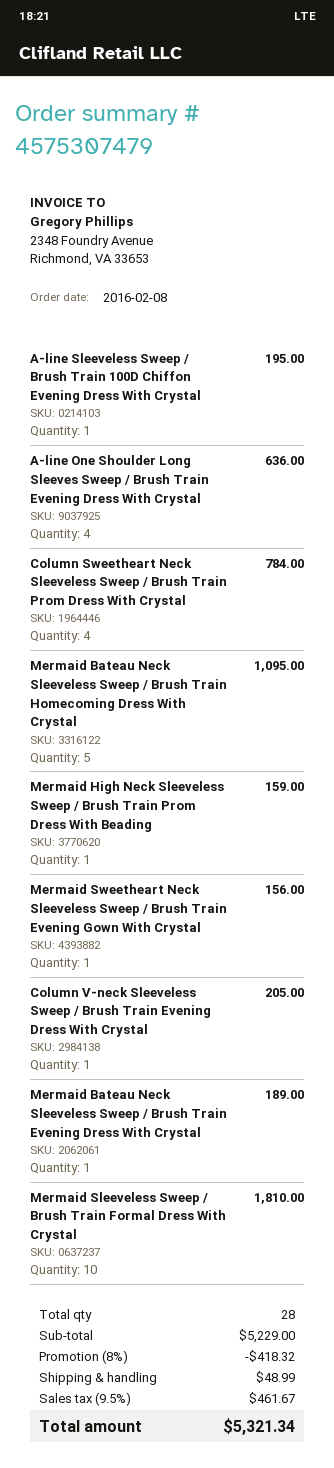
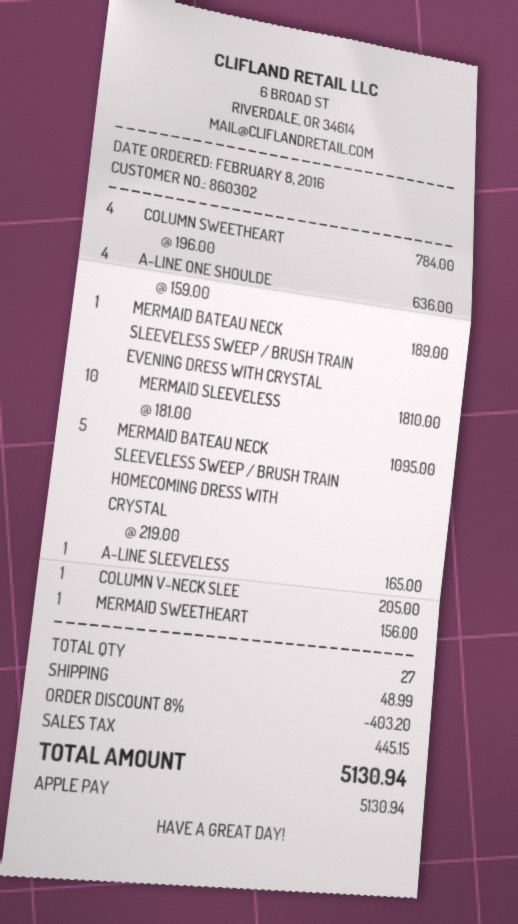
A-line Sleeveless Sweep / Brush Train 100D Chiffon Evening Dress With Crystal: 1 for 195.00 -> 1 for 165.00
Mermaid High Neck Sleeveless Sweep / Brush Train Prom Dress With Beading: 1 for 159.00 -> none
total quantity: 28 -> 27
discount: 8% = 418.32 -> 8% = 403.20
tax: 461.67 -> 445.15
total: 5321.34 -> 5130.94

